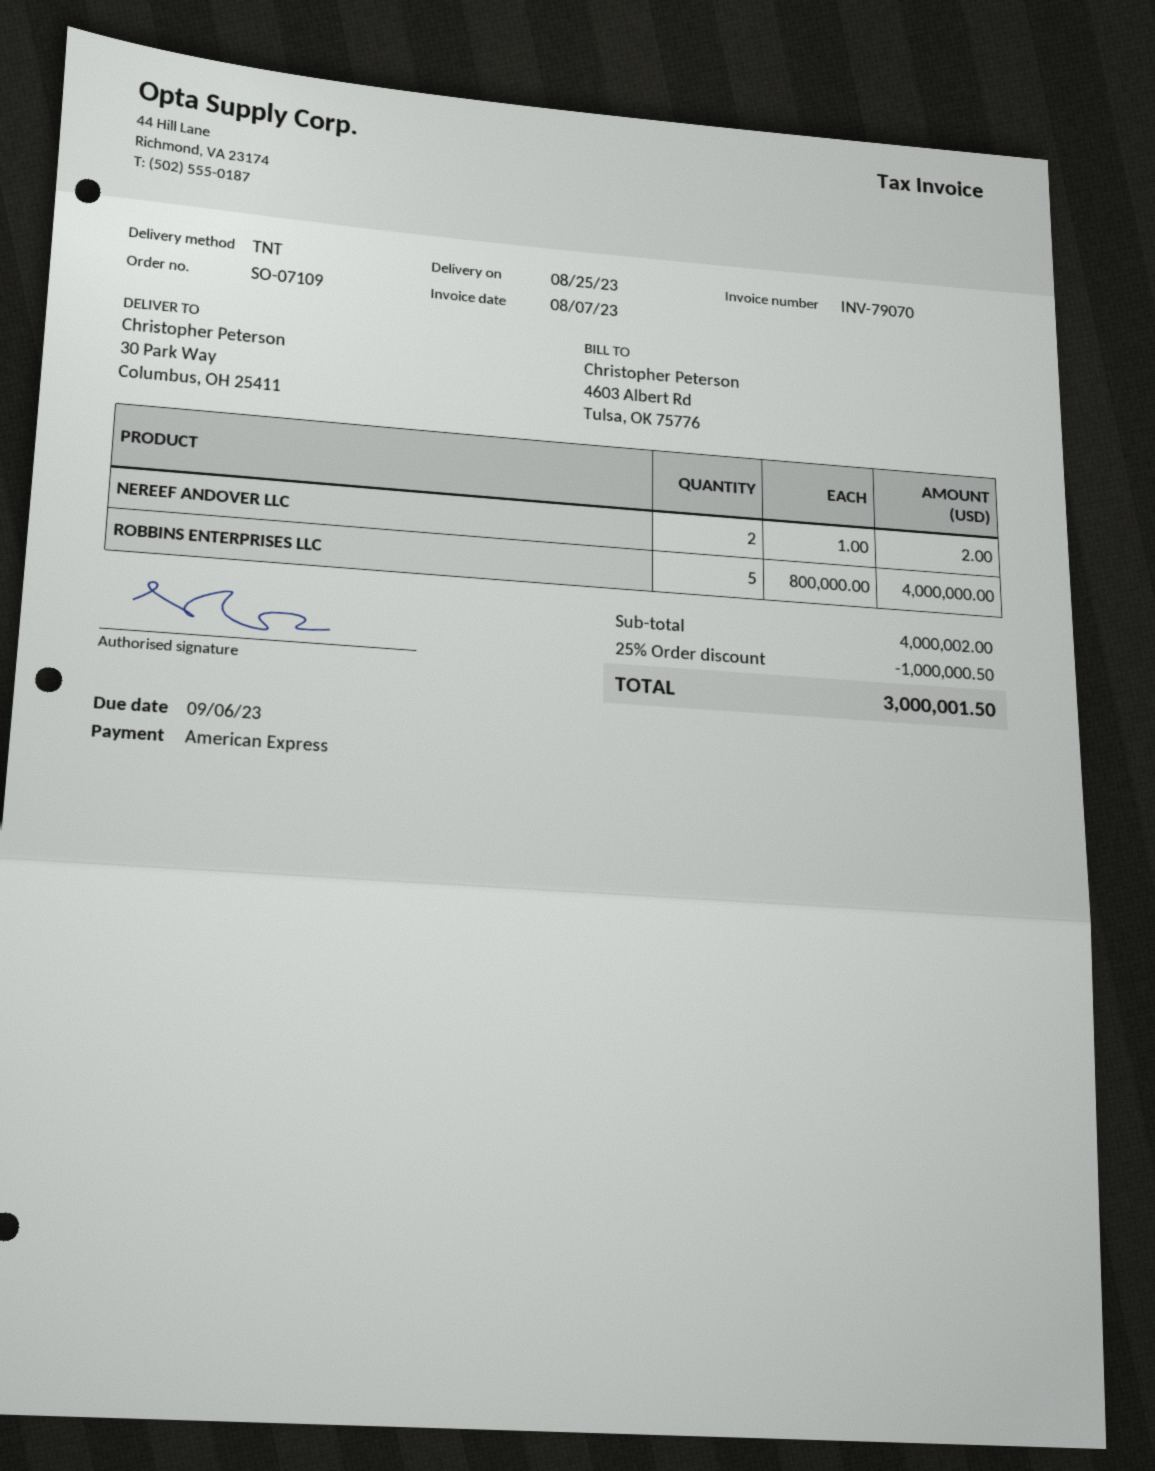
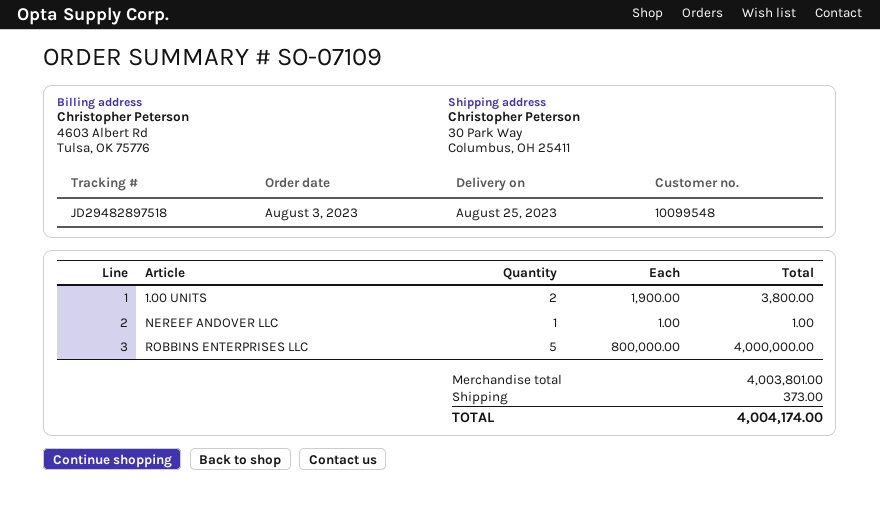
NEREEF ANDOVER LLC: 2 x 1.00 = 2.00 -> 1 x 1.00 = 1.00
1.00 UNITS: none -> 2 x 1900.00 = 3800.00
subtotal: 4000002.00 -> 4003801.00
discount: 25% = 1000000.50 -> none
shipping: none -> 373.00
total: 3000001.50 -> 4004174.00

